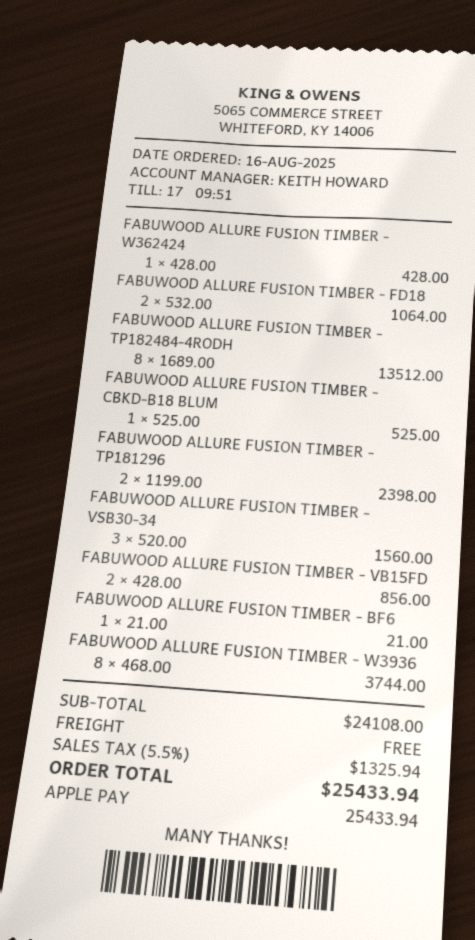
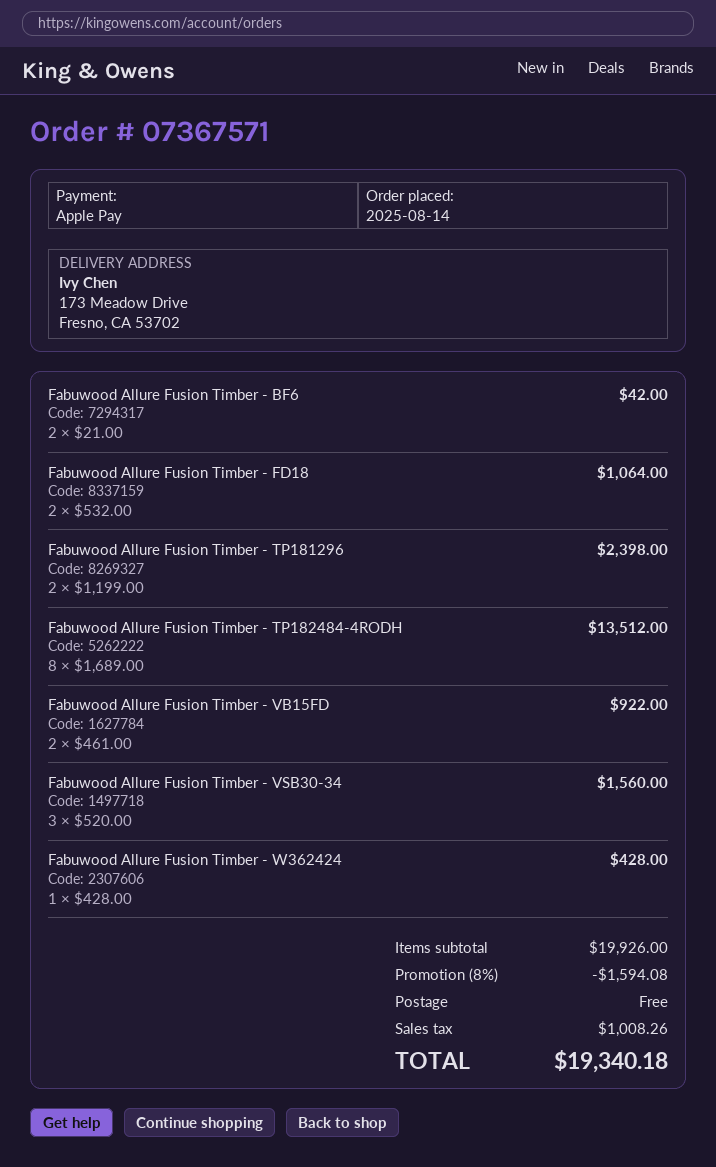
order date: 2025-08-16 -> 2025-08-14
FABUWOOD ALLURE FUSION TIMBER - CBKD-B18 BLUM: 1 x 525.00 = 525.00 -> none
FABUWOOD ALLURE FUSION TIMBER - VB15FD: 2 x 428.00 = 856.00 -> 2 x 461.00 = 922.00
FABUWOOD ALLURE FUSION TIMBER - BF6: 1 x 21.00 = 21.00 -> 2 x 21.00 = 42.00
FABUWOOD ALLURE FUSION TIMBER - W3936: 8 x 468.00 = 3744.00 -> none
subtotal: 24108.00 -> 19926.00
discount: none -> 8% = 1594.08
tax: 1325.94 -> 1008.26
total: 25433.94 -> 19340.18

